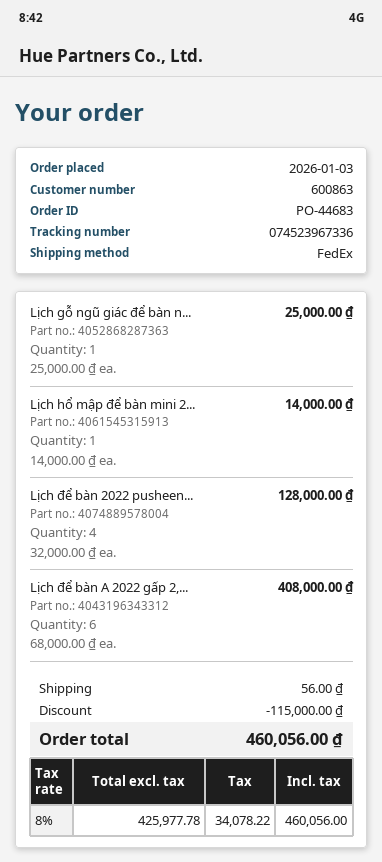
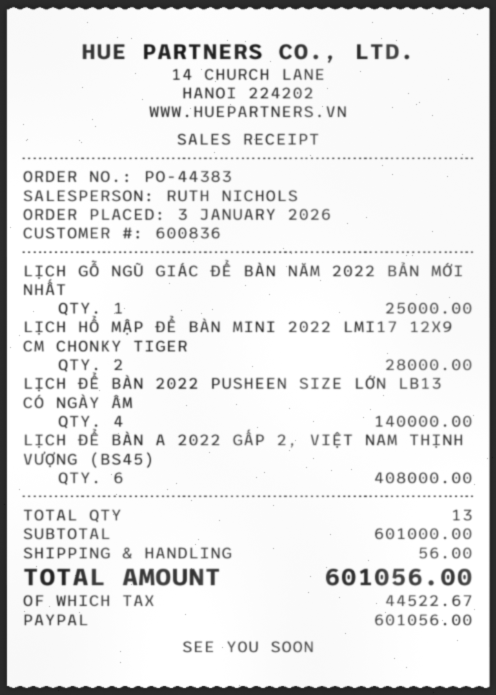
order number: PO-44683 -> PO-44383
customer number: 600863 -> 600836
Lịch hổ mập để bàn mini 2...: 1 for 14000.00 -> 2 for 28000.00
Lịch để bàn 2022 pusheen...: 4 for 128000.00 -> 4 for 140000.00
discount: 115000.00 -> none
tax: 34078.22 -> 44522.67
total: 460056.00 -> 601056.00

